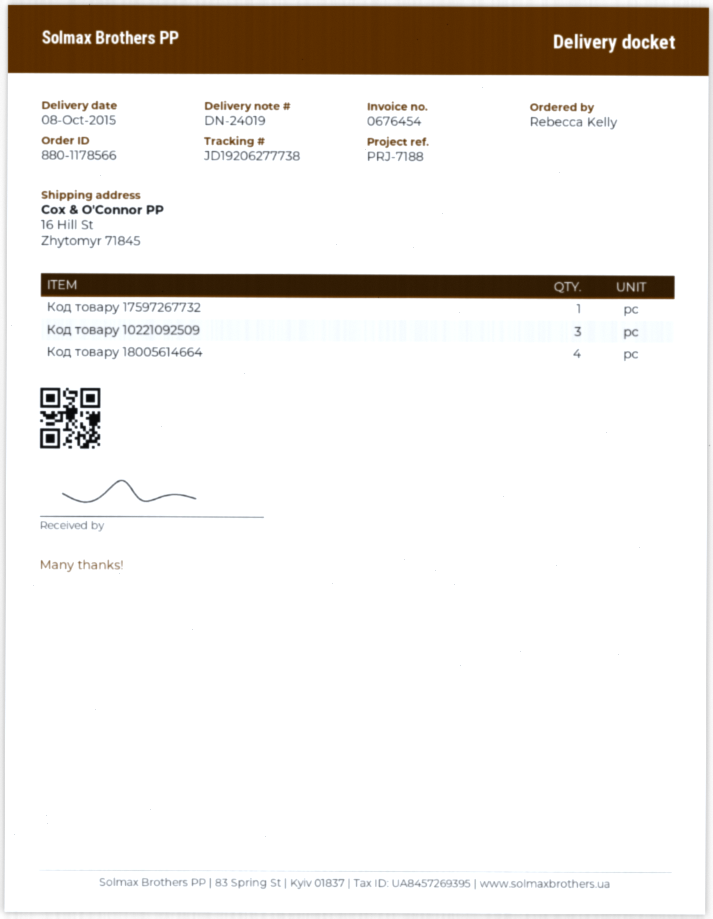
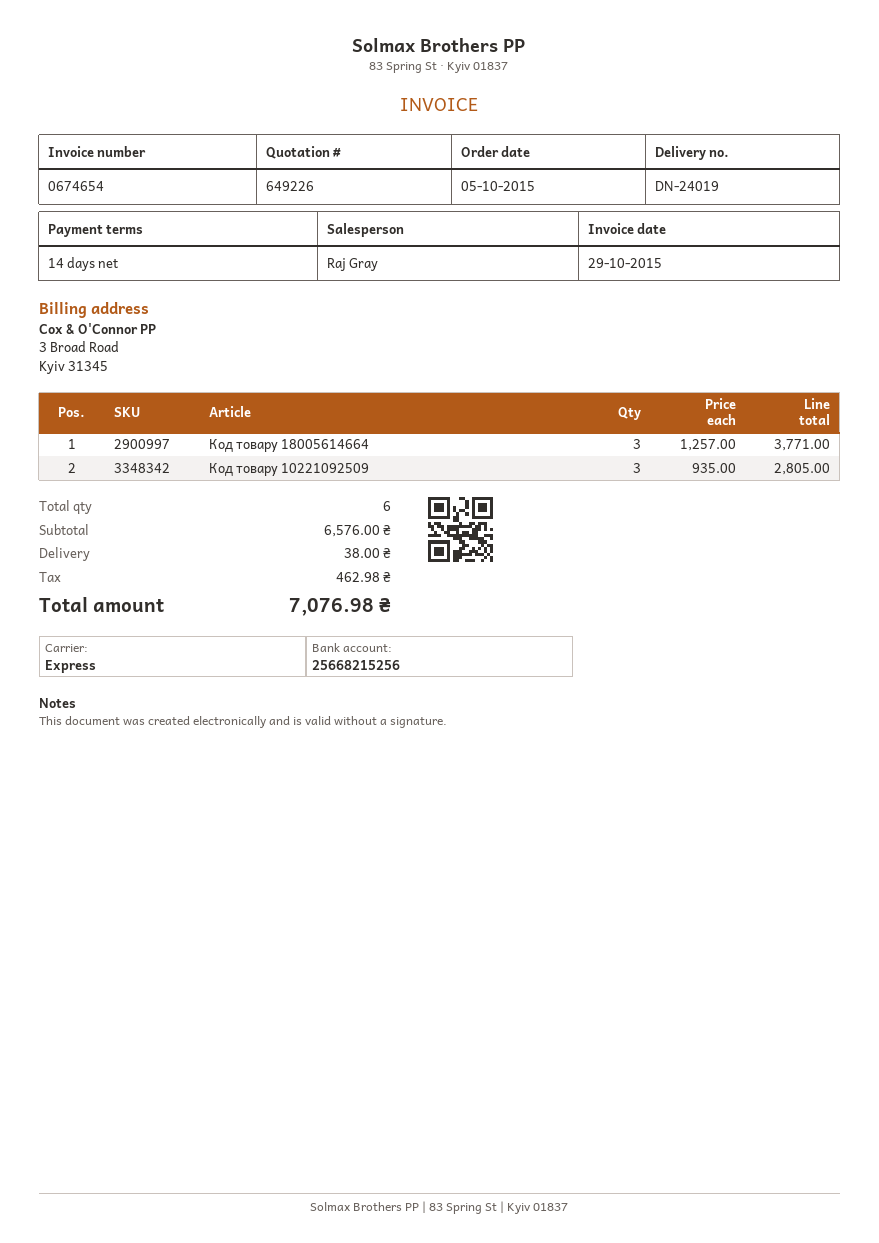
invoice number: 0676454 -> 0674654
Код товару 17597267732: 1 -> none
Код товару 18005614664: 4 -> 3

